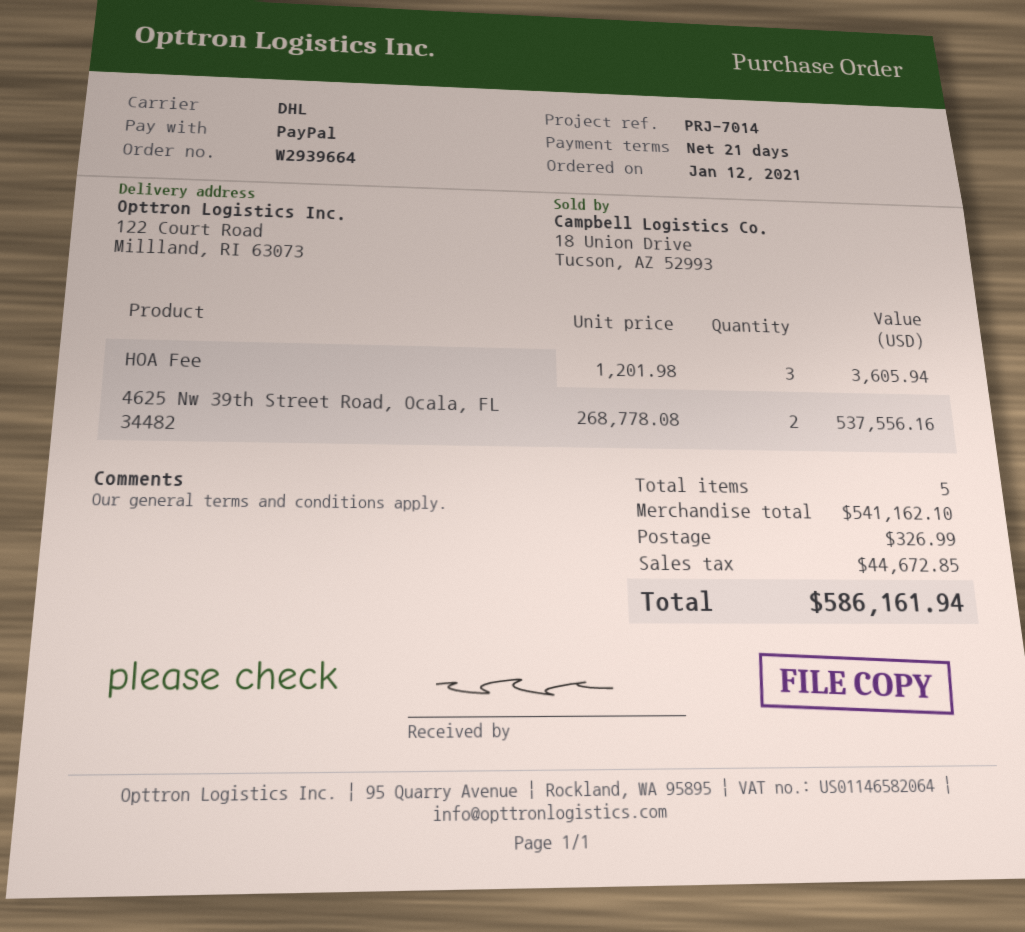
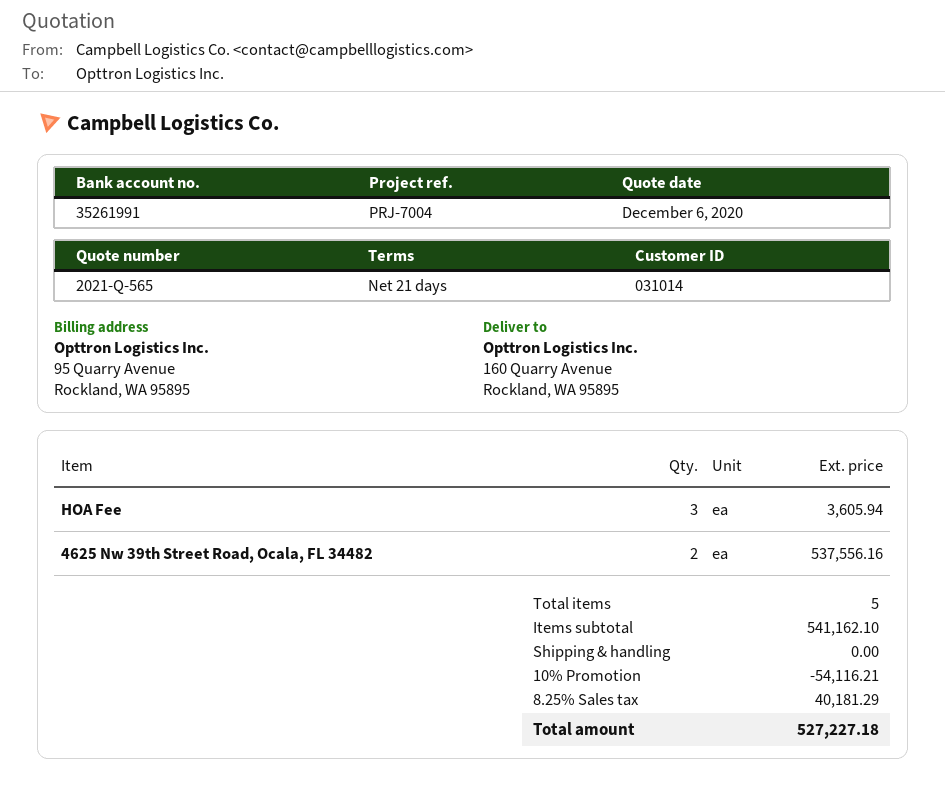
reference: PRJ-7014 -> PRJ-7004
ship to: 122 Court Road, Millland, RI 63073 -> 160 Quarry Avenue, Rockland, WA 95895
discount: none -> 10% = 54116.21
shipping: 326.99 -> 0.00
tax: 44672.85 -> 40181.29
total: 586161.94 -> 527227.18

